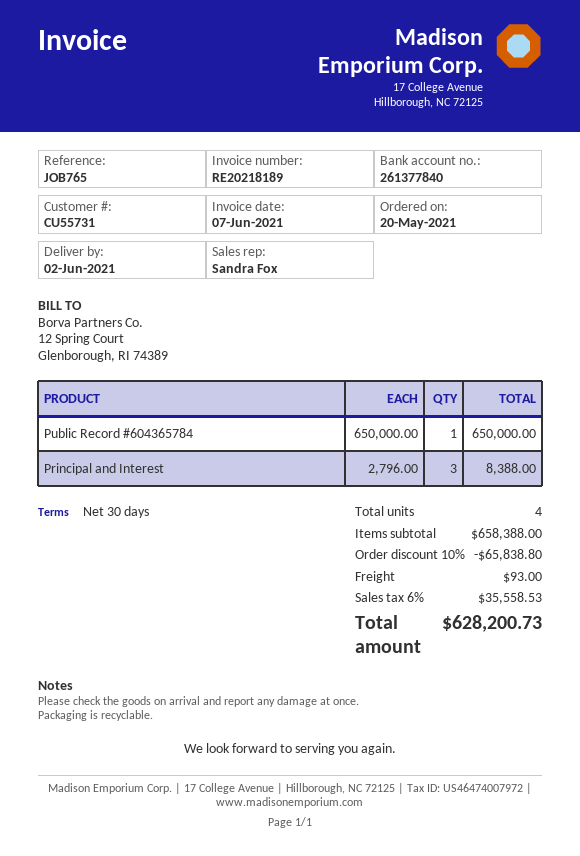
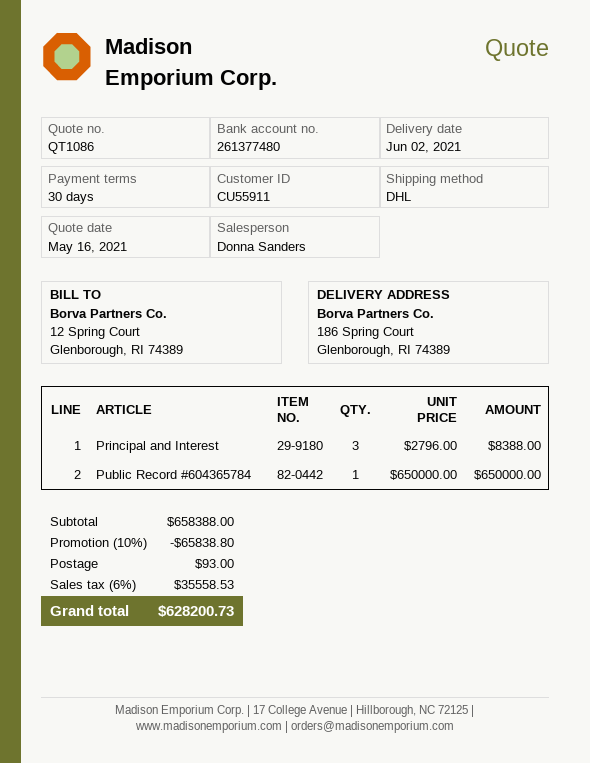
customer number: CU55731 -> CU55911
sales rep: Sandra Fox -> Donna Sanders
bank account: 261377840 -> 261377480

